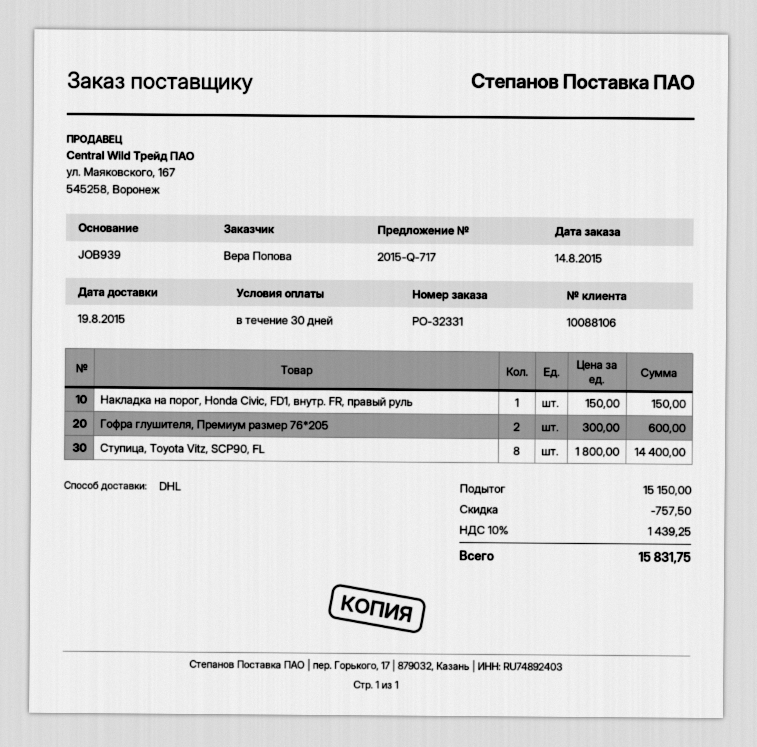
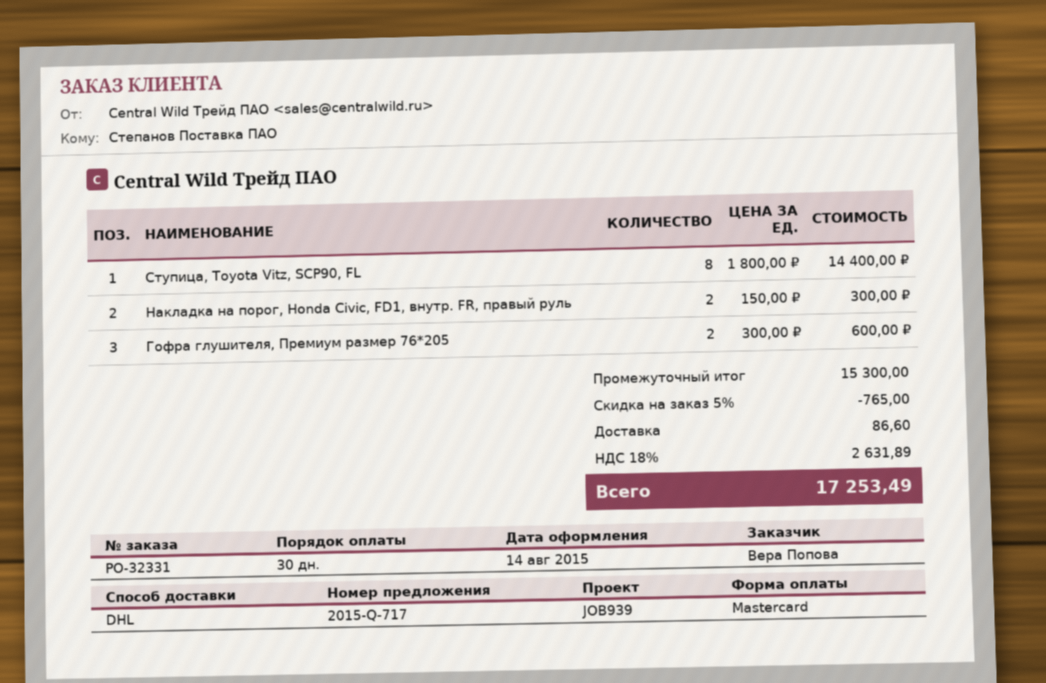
Накладка на порог, Honda Civic, FD1, внутр. FR, правый руль: 1 x 150.00 = 150.00 -> 2 x 150.00 = 300.00
subtotal: 15150.00 -> 15300.00
discount: 757.50 -> 765.00
shipping: none -> 86.60
tax: 10% = 1439.25 -> 18% = 2631.89
total: 15831.75 -> 17253.49

